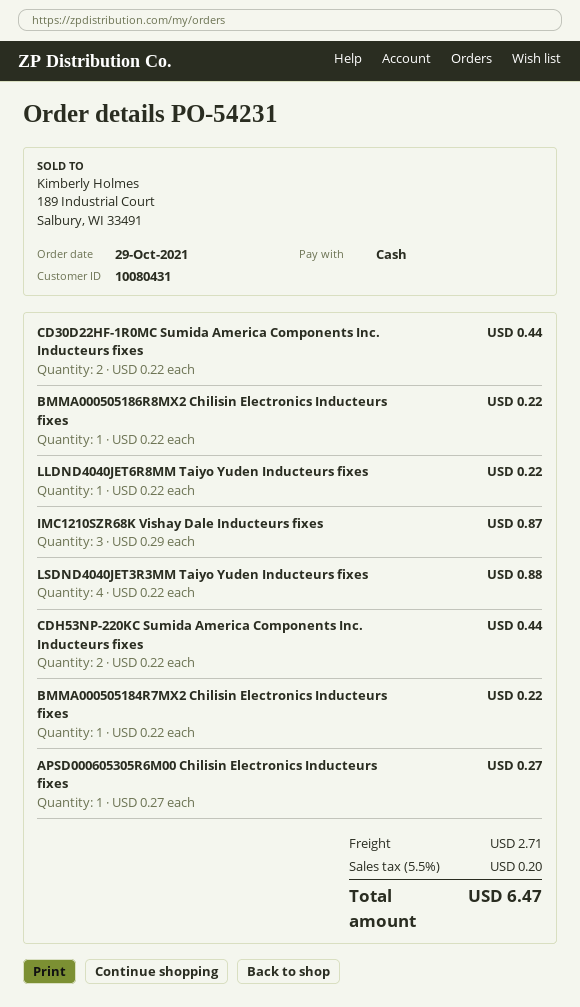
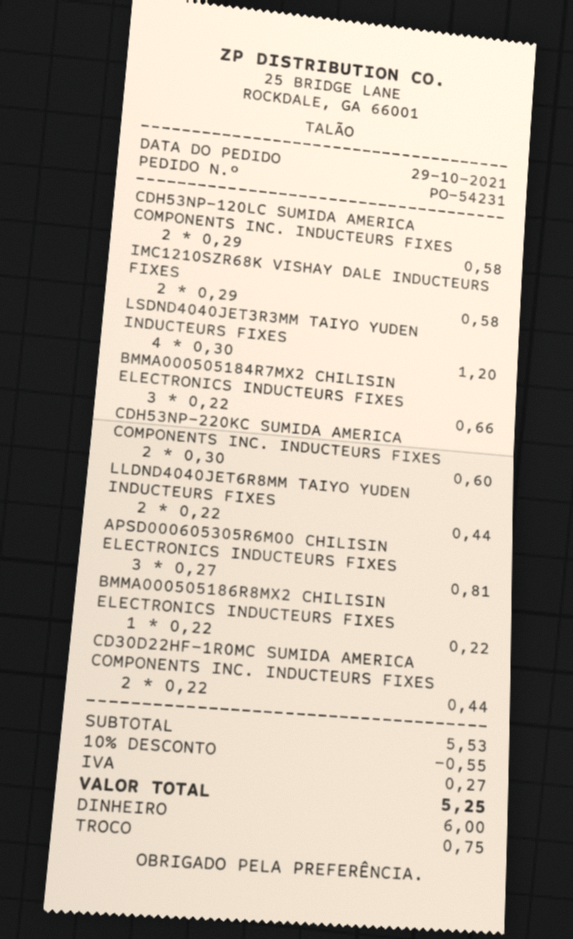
LLDND4040JET6R8MM Taiyo Yuden Inducteurs fixes: 1 x 0.22 = 0.22 -> 2 x 0.22 = 0.44
IMC1210SZR68K Vishay Dale Inducteurs fixes: 3 x 0.29 = 0.87 -> 2 x 0.29 = 0.58
LSDND4040JET3R3MM Taiyo Yuden Inducteurs fixes: 4 x 0.22 = 0.88 -> 4 x 0.30 = 1.20
CDH53NP-220KC Sumida America Components Inc. Inducteurs fixes: 2 x 0.22 = 0.44 -> 2 x 0.30 = 0.60
BMMA000505184R7MX2 Chilisin Electronics Inducteurs fixes: 1 x 0.22 = 0.22 -> 3 x 0.22 = 0.66
APSD000605305R6M00 Chilisin Electronics Inducteurs fixes: 1 x 0.27 = 0.27 -> 3 x 0.27 = 0.81
CDH53NP-120LC SUMIDA AMERICA COMPONENTS INC. INDUCTEURS FIXES: none -> 2 x 0.29 = 0.58
discount: none -> 10% = 0.55
shipping: 2.71 -> none
tax: 0.20 -> 0.27
total: 6.47 -> 5.25

